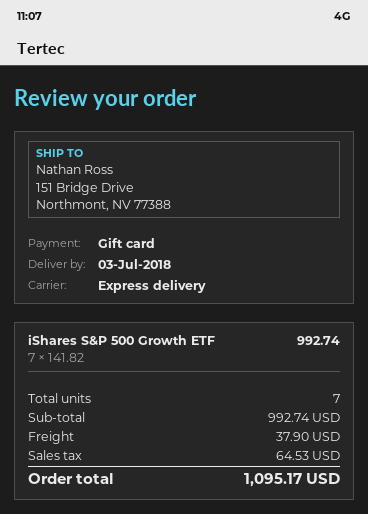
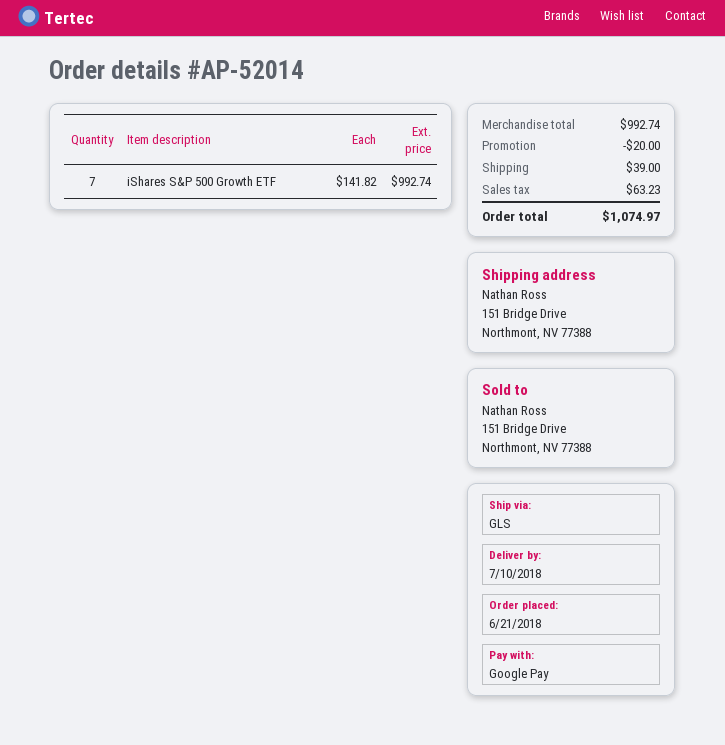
delivery date: 2018-07-03 -> 2018-07-10
payment method: gift card -> Google Pay
shipping method: express -> GLS
discount: none -> 20.00
shipping: 37.90 -> 39.00
tax: 64.53 -> 63.23
total: 1095.17 -> 1074.97

